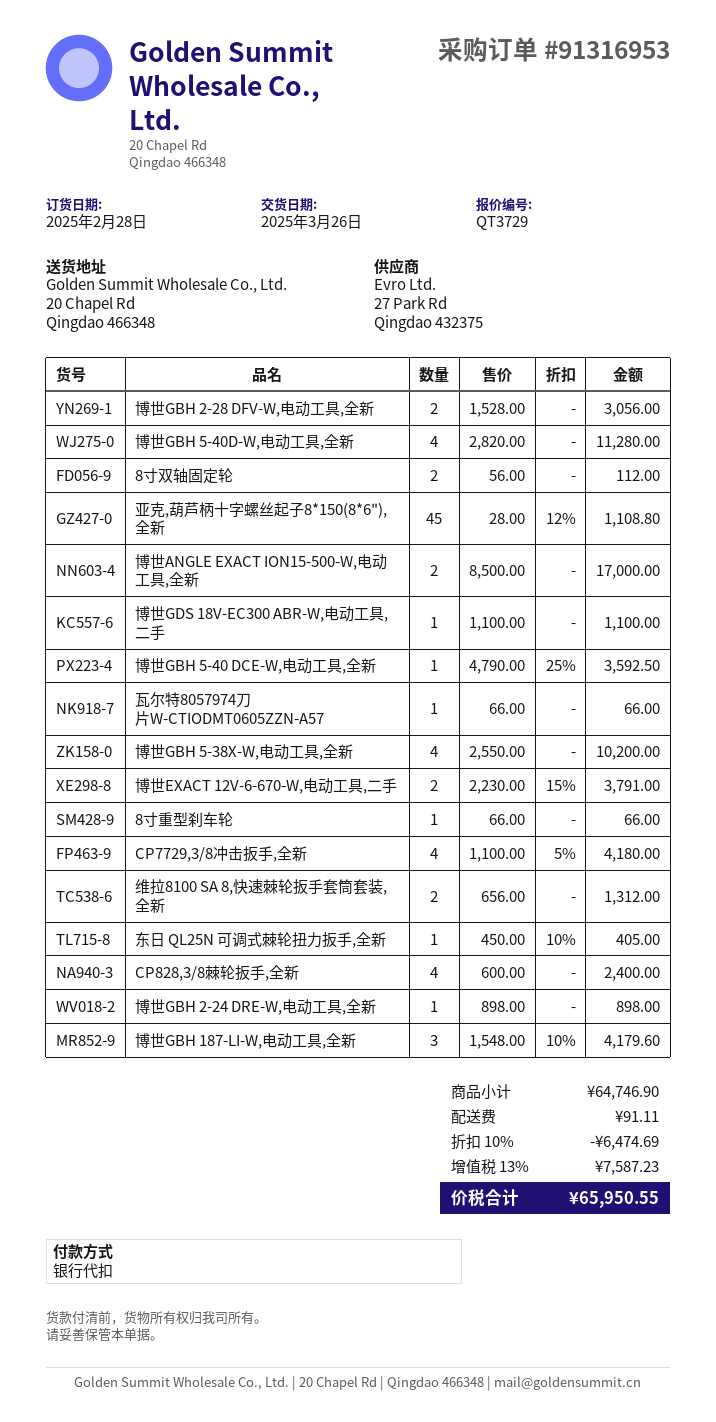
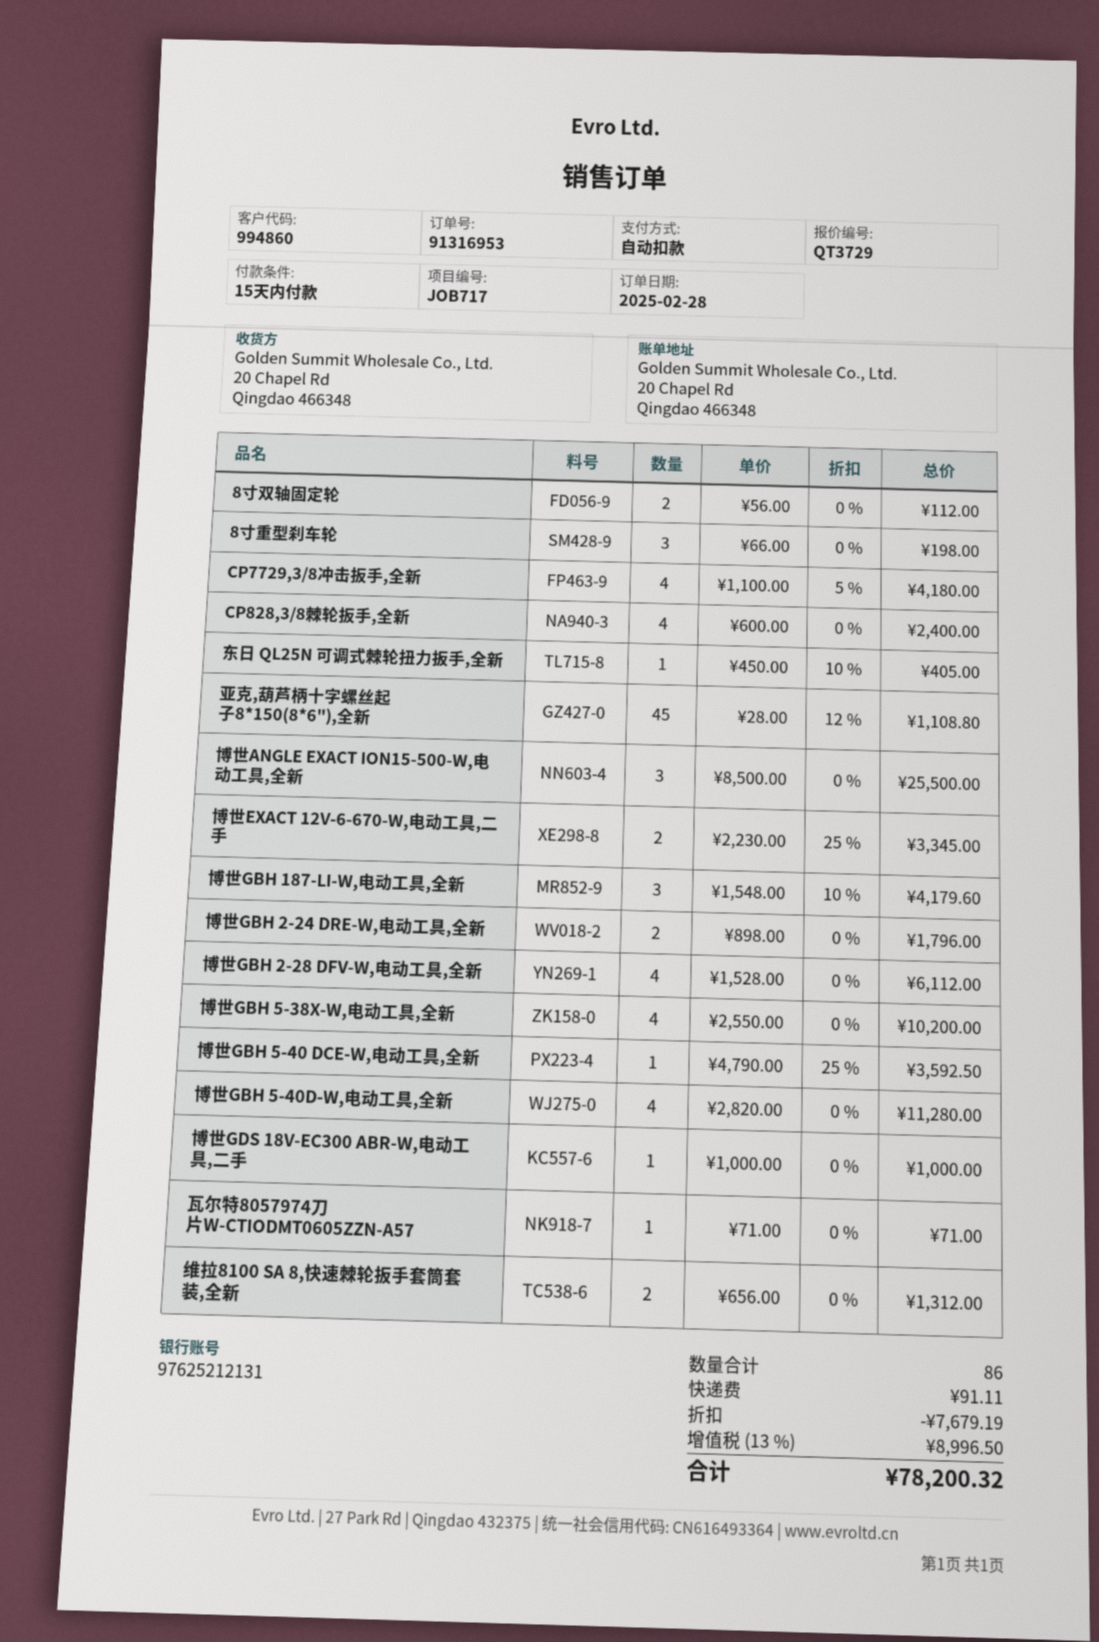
博世GBH 2-28 DFV-W,电动工具,全新: 2 x 1528.00 = 3056.00 -> 4 x 1528.00 = 6112.00
博世ANGLE EXACT ION15-500-W,电动工具,全新: 2 x 8500.00 = 17000.00 -> 3 x 8500.00 = 25500.00
博世GDS 18V-EC300 ABR-W,电动工具,二手: 1 x 1100.00 = 1100.00 -> 1 x 1000.00 = 1000.00
瓦尔特8057974刀片W-CTIODMT0605ZZN-A57: 1 x 66.00 = 66.00 -> 1 x 71.00 = 71.00
博世EXACT 12V-6-670-W,电动工具,二手: 2 x 2230.00 - 15% = 3791.00 -> 2 x 2230.00 - 25% = 3345.00
8寸重型刹车轮: 1 x 66.00 = 66.00 -> 3 x 66.00 = 198.00
博世GBH 2-24 DRE-W,电动工具,全新: 1 x 898.00 = 898.00 -> 2 x 898.00 = 1796.00
discount: 6474.69 -> 7679.19
tax: 13% = 7587.23 -> 13% = 8996.50
total: 65950.55 -> 78200.32

